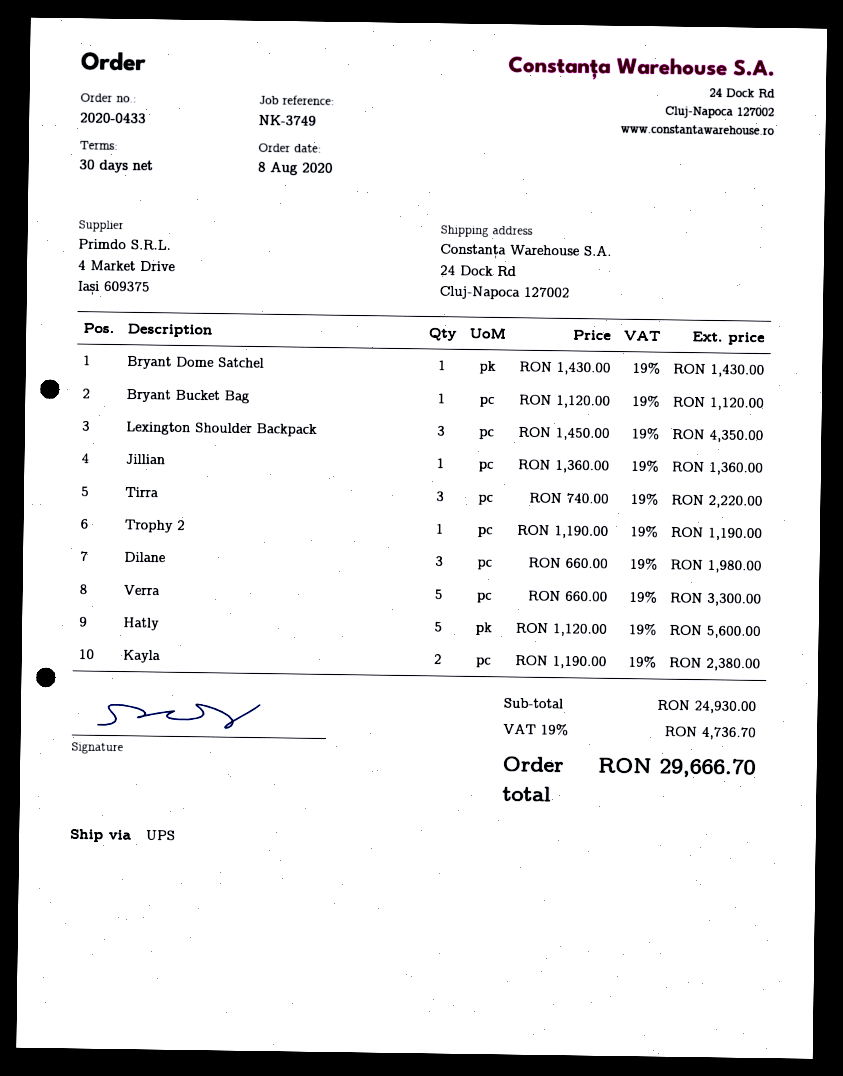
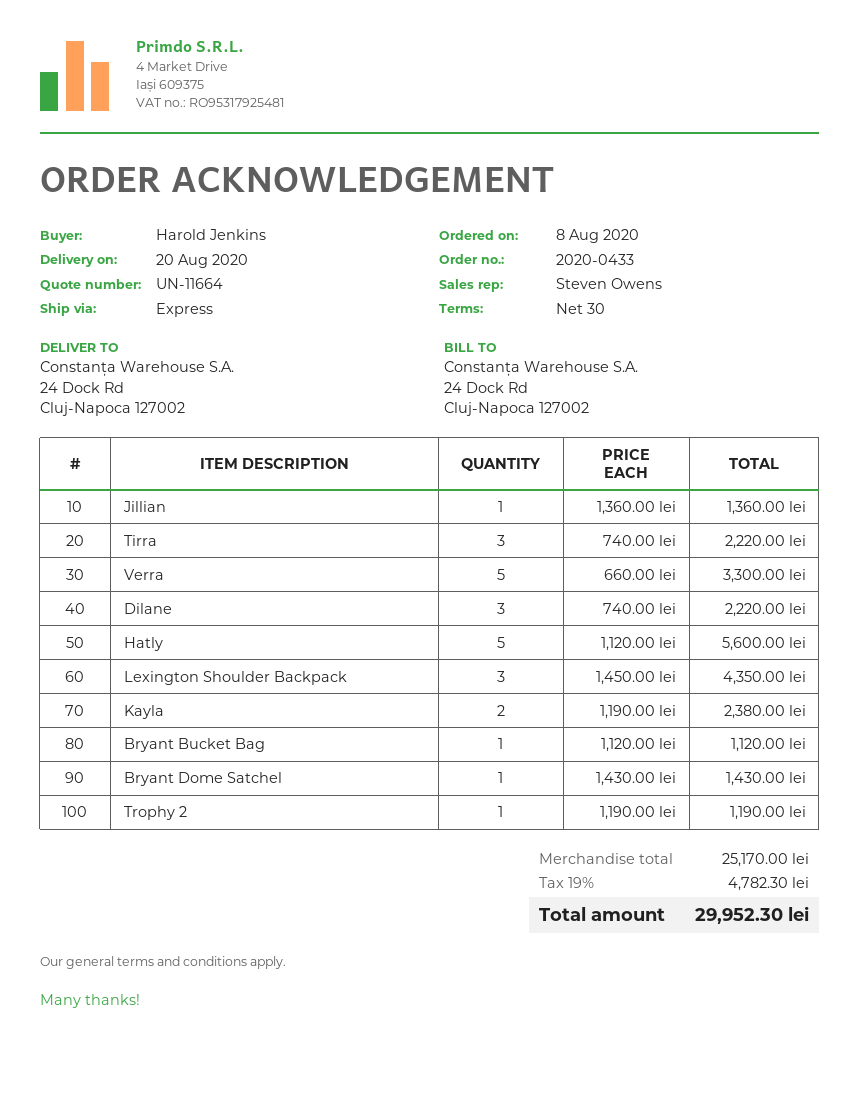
shipping method: UPS -> express
Dilane: 3 x 660.00 = 1980.00 -> 3 x 740.00 = 2220.00
subtotal: 24930.00 -> 25170.00
tax: 19% = 4736.70 -> 19% = 4782.30
total: 29666.70 -> 29952.30

